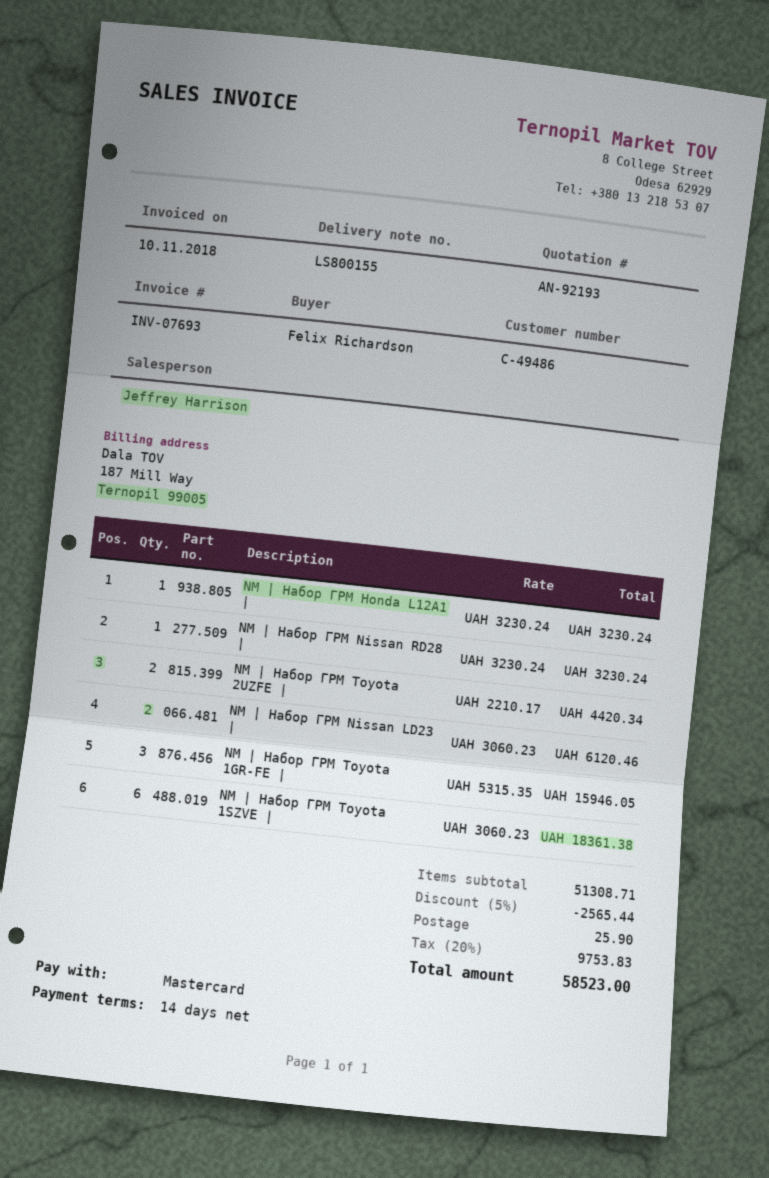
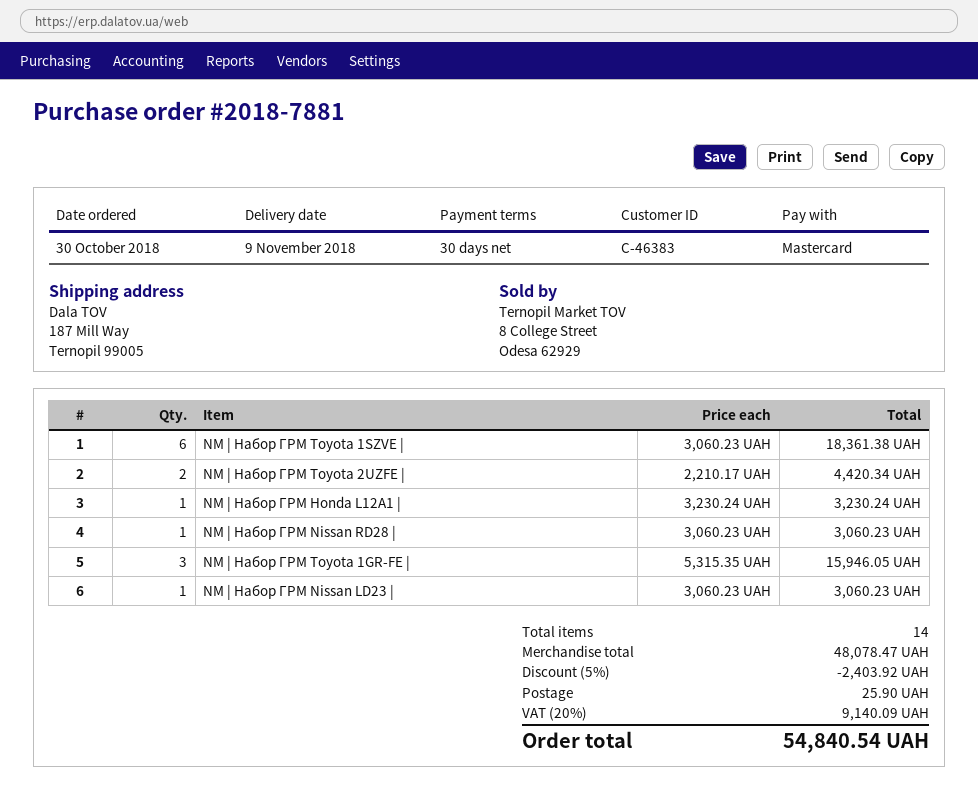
payment terms: 14 days -> 30 days
customer number: C-49486 -> C-46383
NM | Набор ГРМ Nissan RD28 |: 1 x 3230.24 = 3230.24 -> 1 x 3060.23 = 3060.23
NM | Набор ГРМ Nissan LD23 |: 2 x 3060.23 = 6120.46 -> 1 x 3060.23 = 3060.23
subtotal: 51308.71 -> 48078.47
discount: 5% = 2565.44 -> 5% = 2403.92
tax: 20% = 9753.83 -> 20% = 9140.09
total: 58523.00 -> 54840.54

